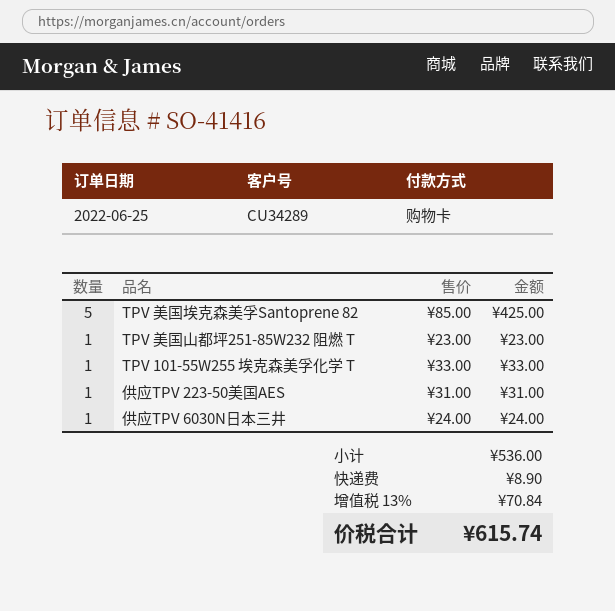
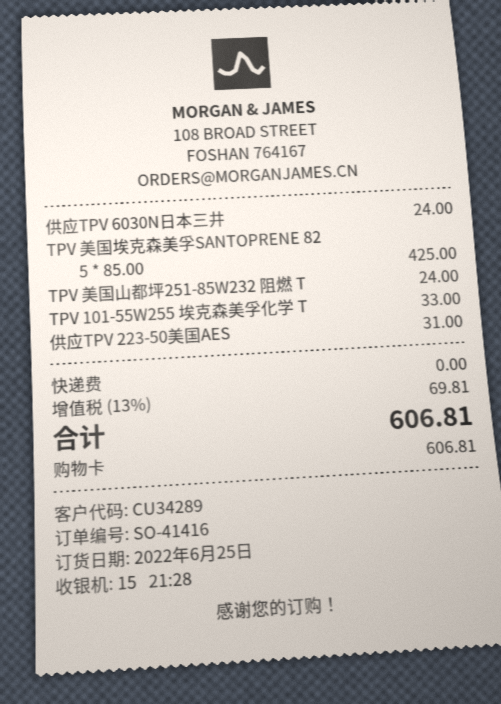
TPV 美国山都坪251-85W232 阻燃 T: 1 x 23.00 = 23.00 -> 1 x 24.00 = 24.00
shipping: 8.90 -> 0.00
tax: 13% = 70.84 -> 13% = 69.81
total: 615.74 -> 606.81

